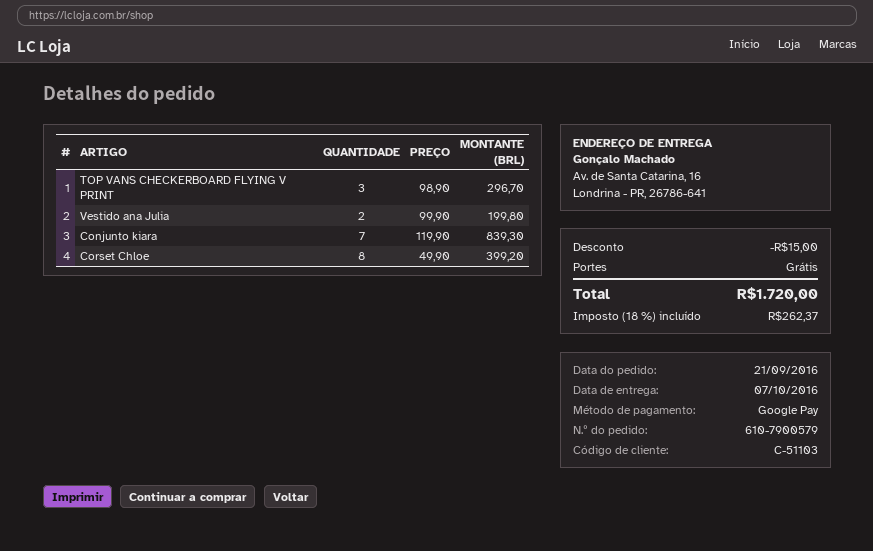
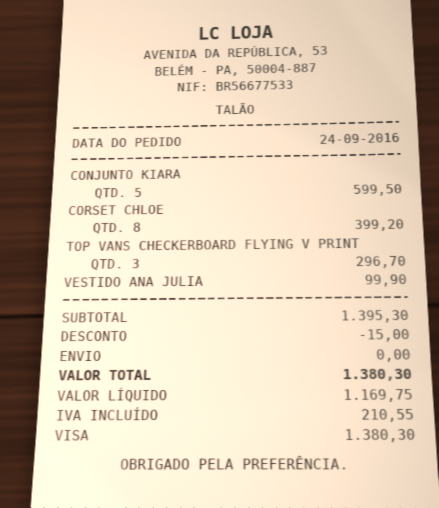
order date: 2016-09-21 -> 2016-09-24
payment method: Google Pay -> Visa
Vestido ana Julia: 2 for 199.80 -> 1 for 99.90
Conjunto kiara: 7 for 839.30 -> 5 for 599.50
tax: 262.37 -> 210.55
total: 1720.00 -> 1380.30

